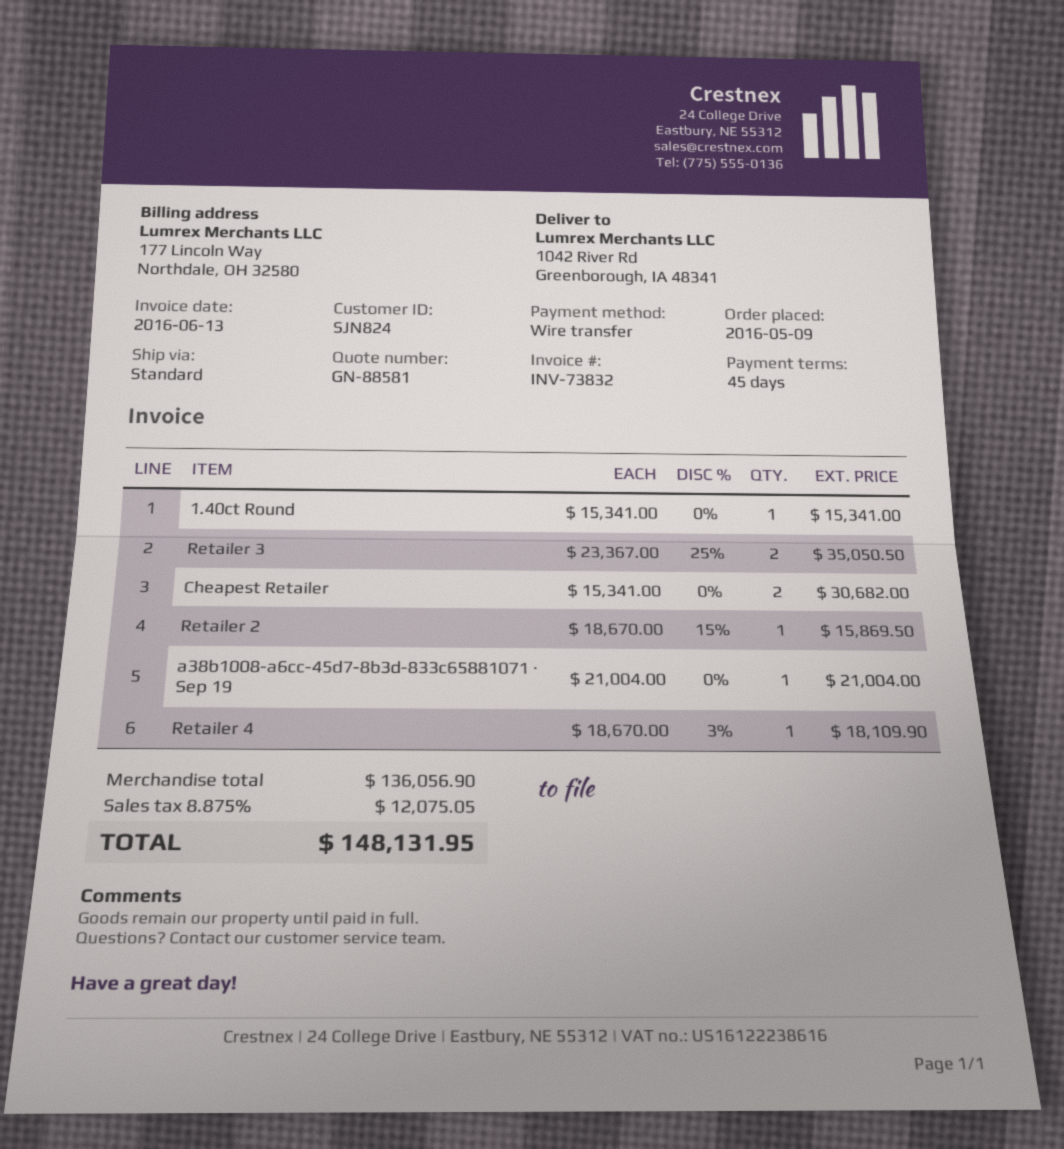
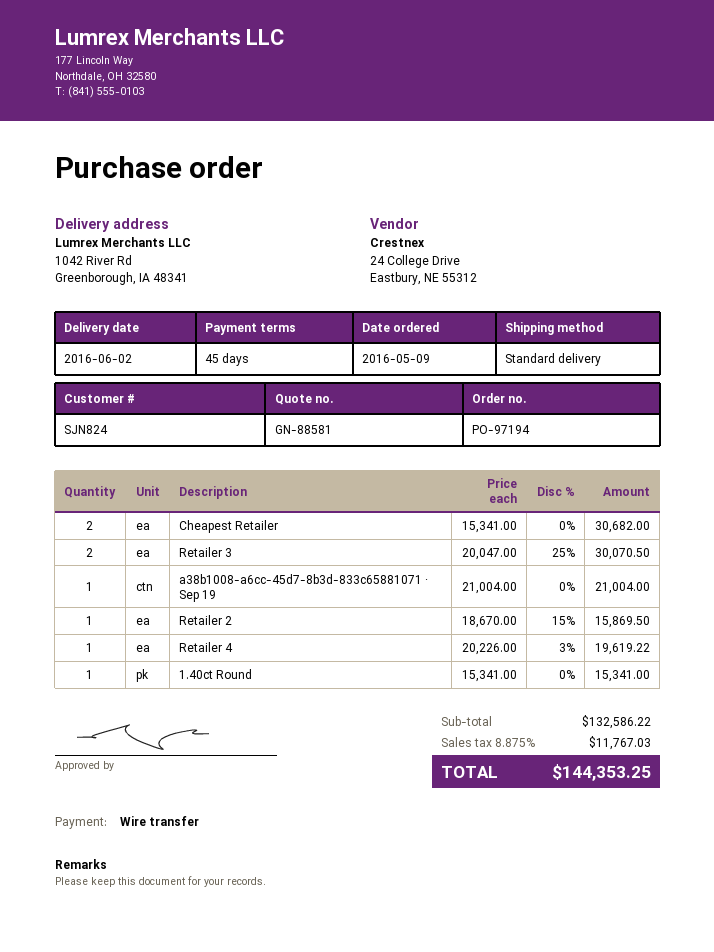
Retailer 3: 2 x 23367.00 - 25% = 35050.50 -> 2 x 20047.00 - 25% = 30070.50
Retailer 4: 1 x 18670.00 - 3% = 18109.90 -> 1 x 20226.00 - 3% = 19619.22
subtotal: 136056.90 -> 132586.22
tax: 8.875% = 12075.05 -> 8.875% = 11767.03
total: 148131.95 -> 144353.25

